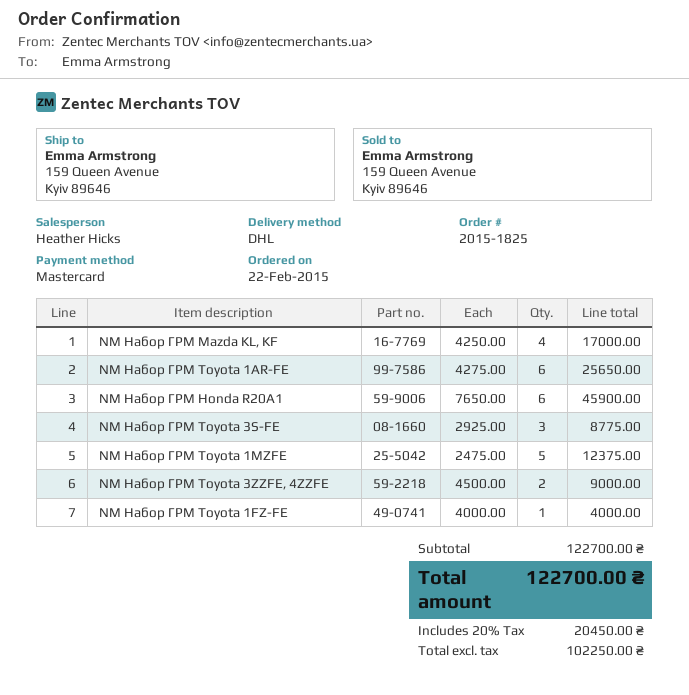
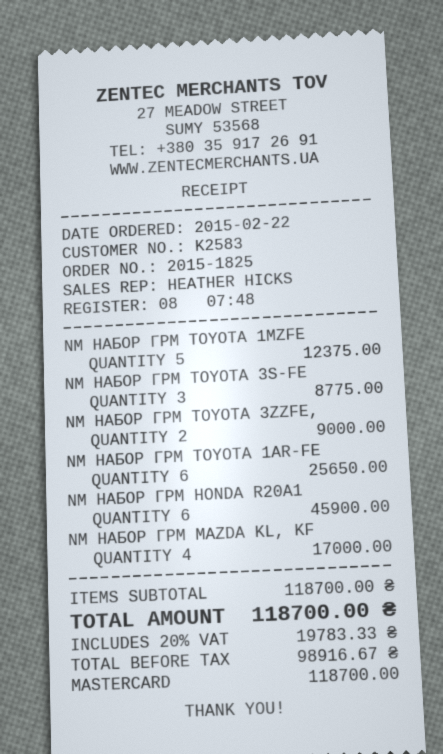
NM Набор ГРМ Toyota 1FZ-FE: 1 for 4000.00 -> none
subtotal: 122700.00 -> 118700.00
net: 102250.00 -> 98916.67
tax: 20% = 20450.00 -> 20% = 19783.33
total: 122700.00 -> 118700.00

